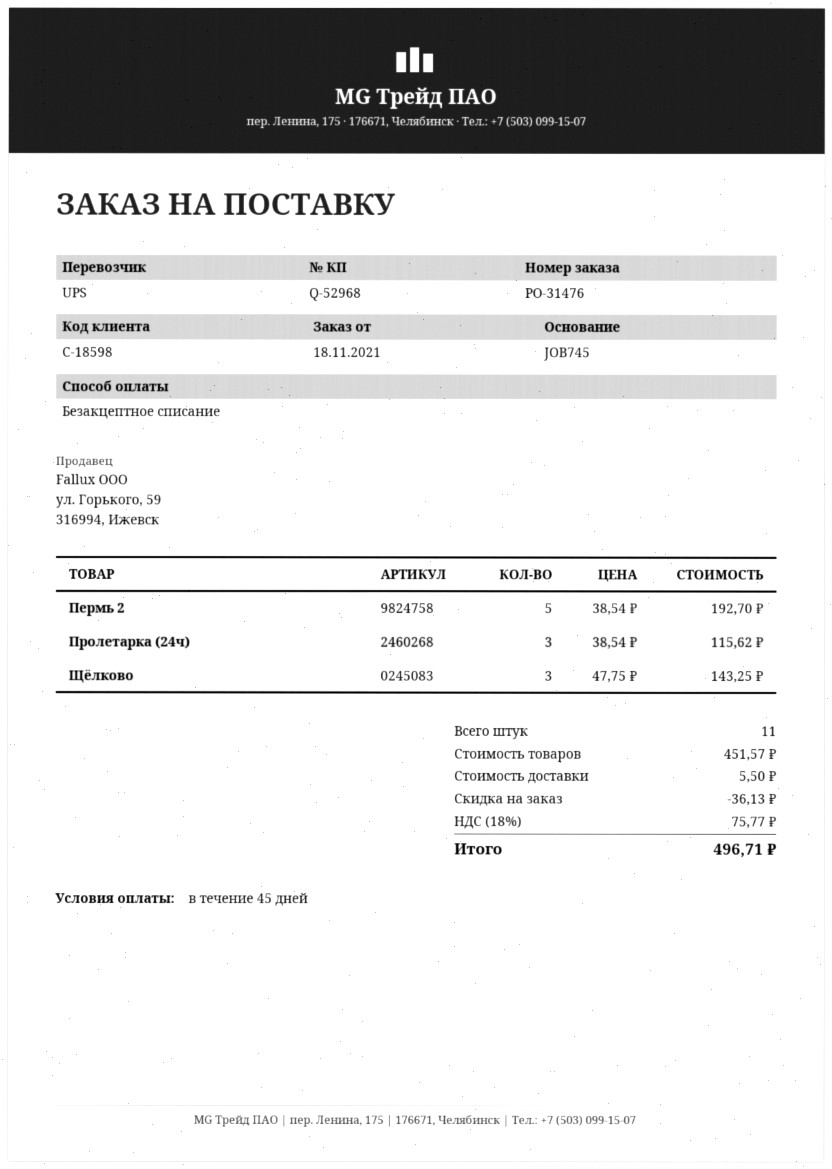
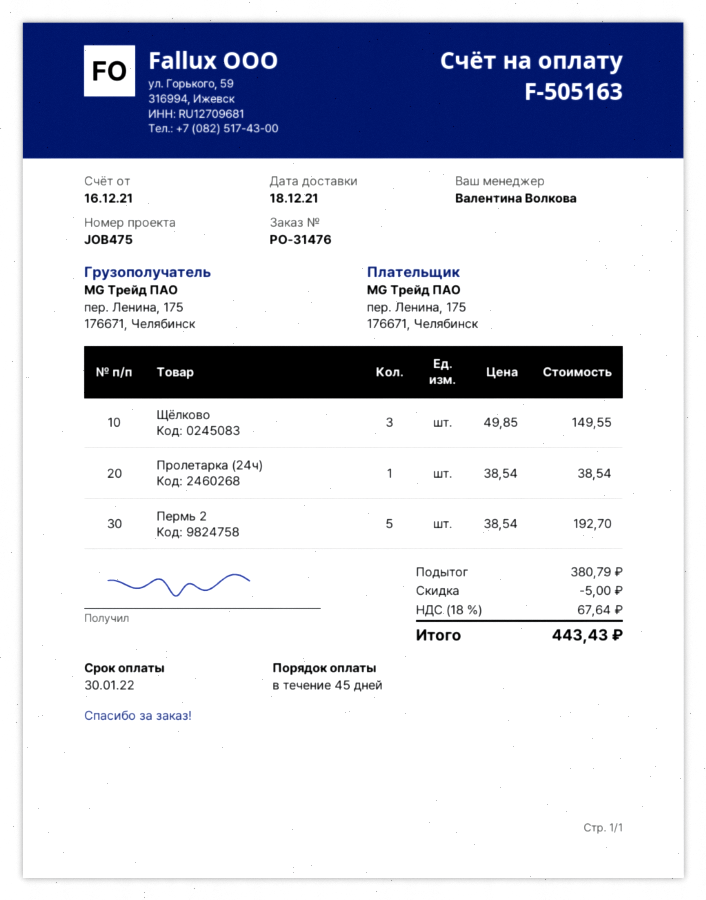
reference: JOB745 -> JOB475
Пролетарка (24ч): 3 x 38.54 = 115.62 -> 1 x 38.54 = 38.54
Щёлково: 3 x 47.75 = 143.25 -> 3 x 49.85 = 149.55
subtotal: 451.57 -> 380.79
discount: 36.13 -> 5.00
shipping: 5.50 -> none
tax: 18% = 75.77 -> 18% = 67.64
total: 496.71 -> 443.43

